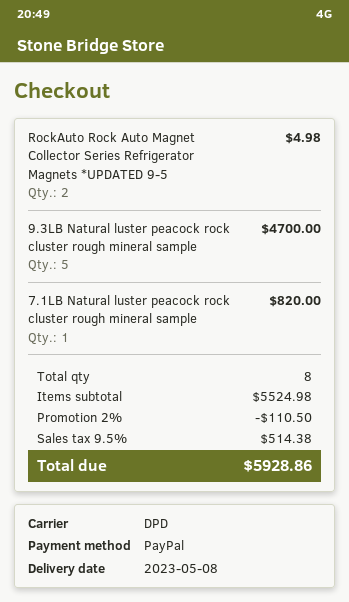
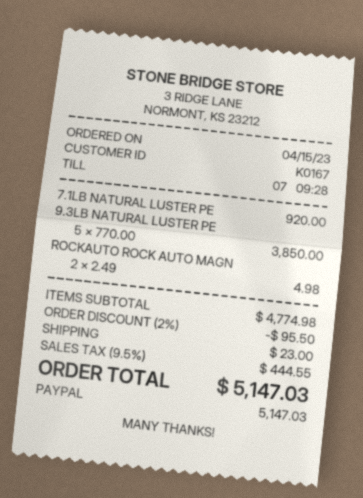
9.3LB Natural luster peacock rock cluster rough mineral sample: 5 for 4700.00 -> 5 for 3850.00
7.1LB Natural luster peacock rock cluster rough mineral sample: 1 for 820.00 -> 1 for 920.00
subtotal: 5524.98 -> 4774.98
discount: 2% = 110.50 -> 2% = 95.50
shipping: none -> 23.00
tax: 9.5% = 514.38 -> 9.5% = 444.55
total: 5928.86 -> 5147.03

